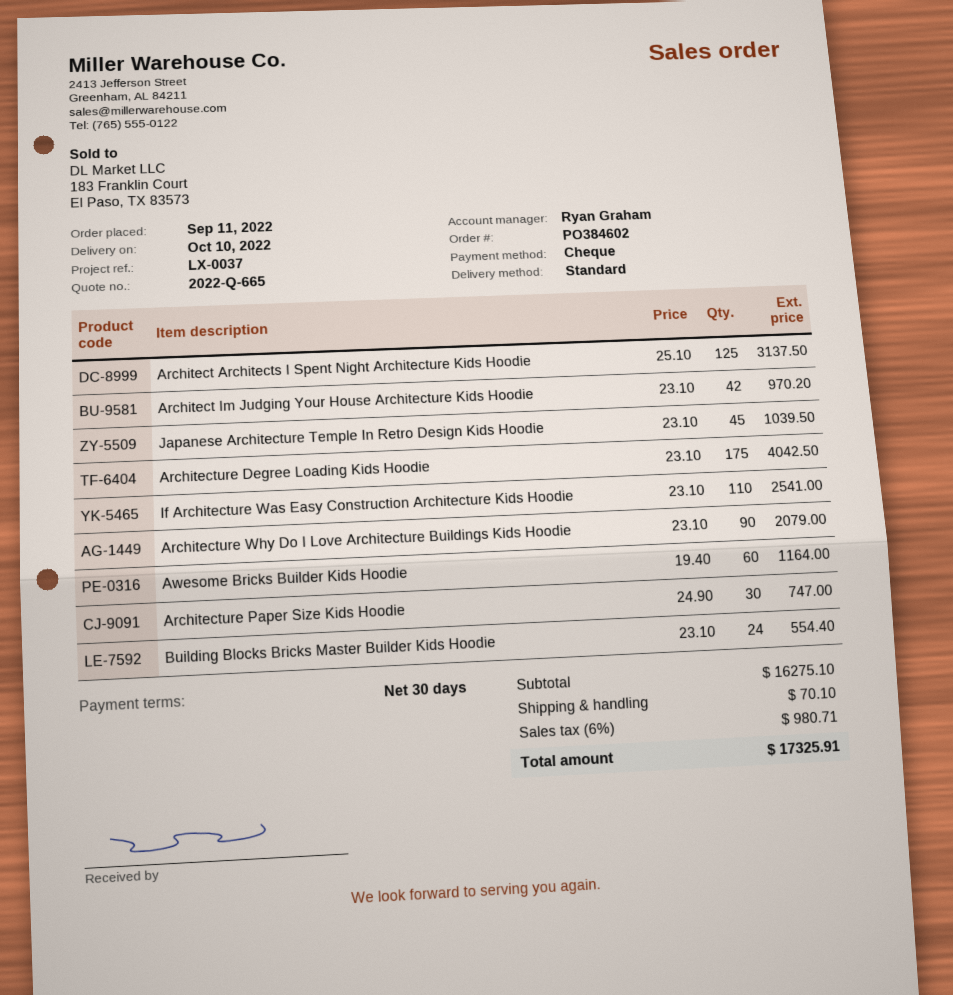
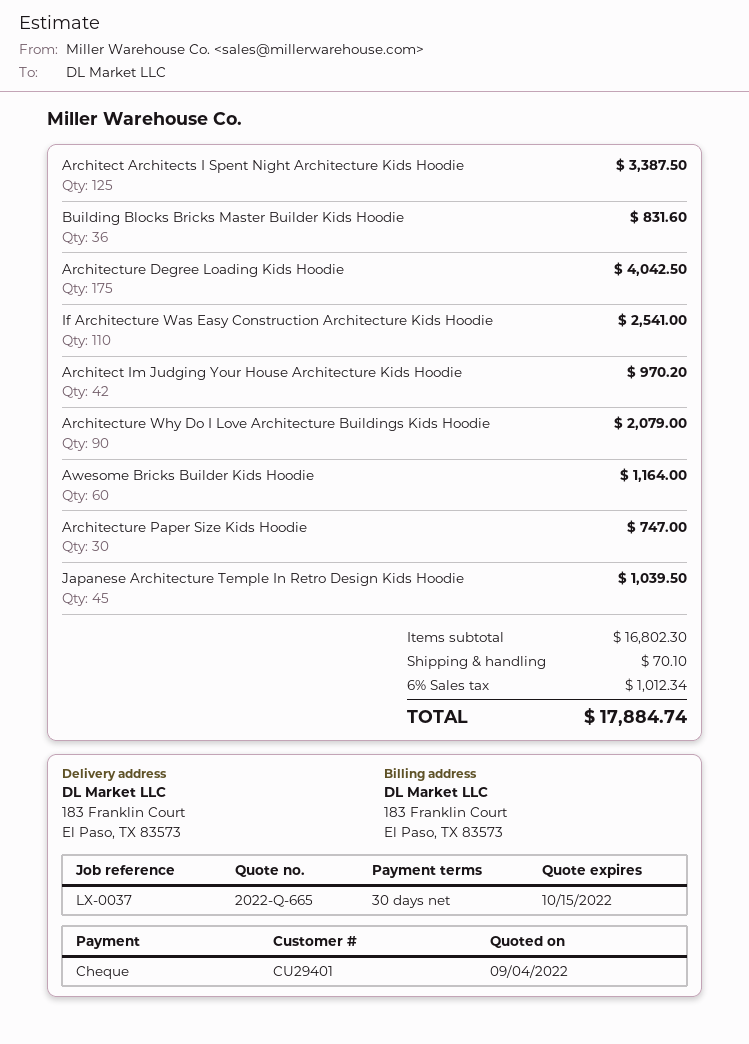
Architect Architects I Spent Night Architecture Kids Hoodie: 125 for 3137.50 -> 125 for 3387.50
Building Blocks Bricks Master Builder Kids Hoodie: 24 for 554.40 -> 36 for 831.60
subtotal: 16275.10 -> 16802.30
tax: 6% = 980.71 -> 6% = 1012.34
total: 17325.91 -> 17884.74

